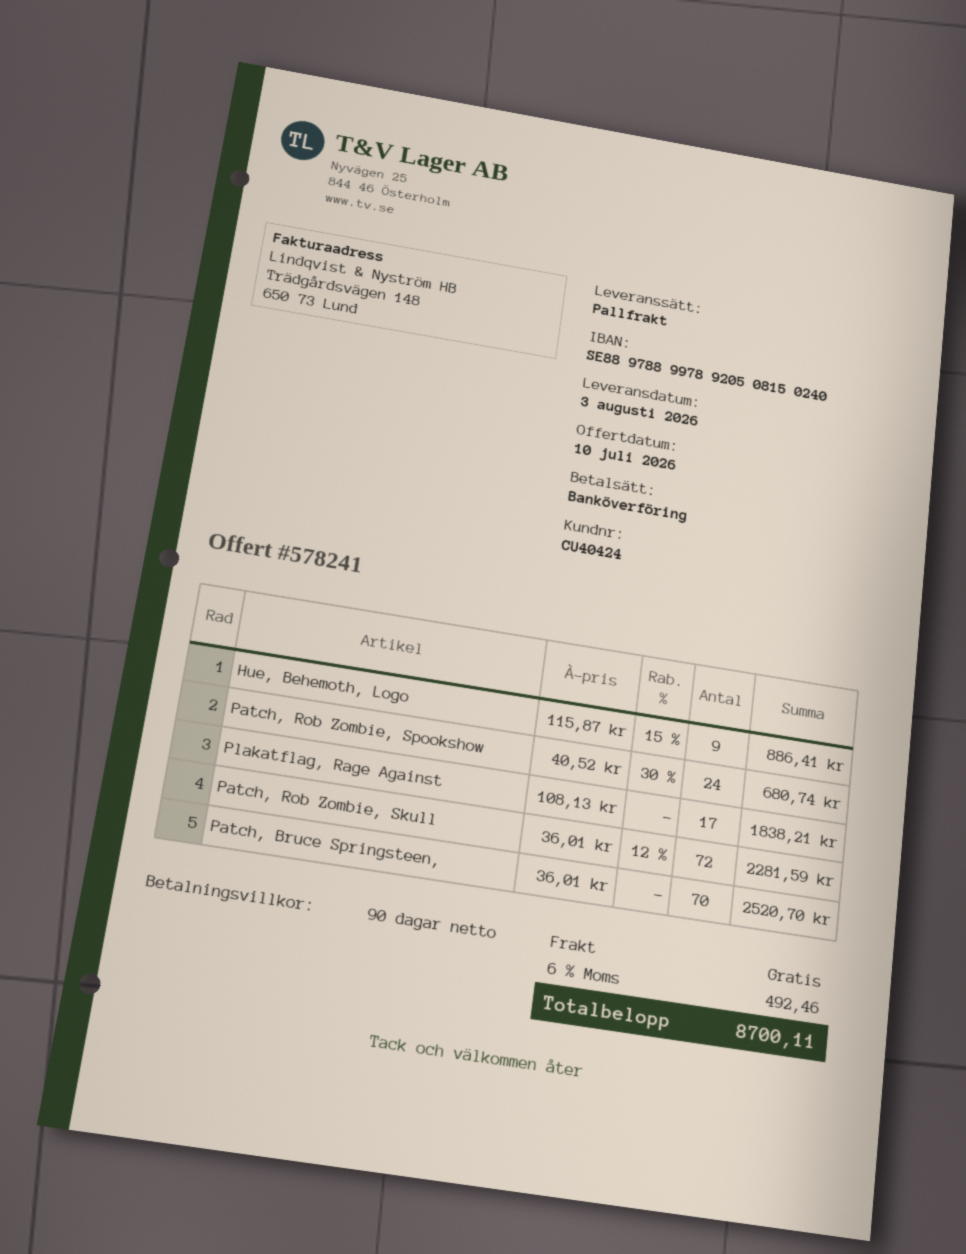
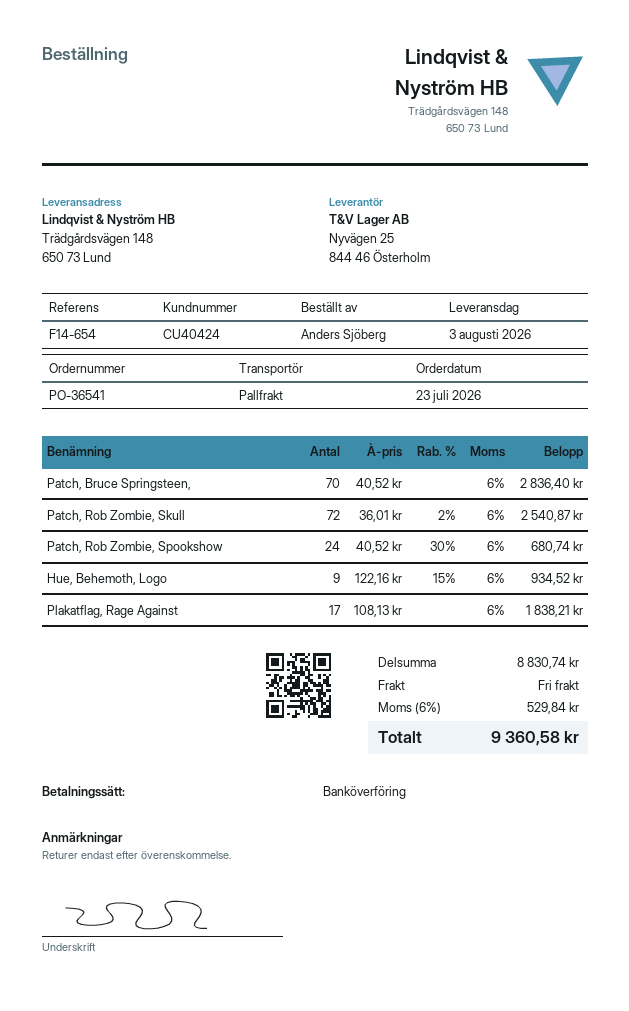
Hue, Behemoth, Logo: 9 x 115.87 - 15% = 886.41 -> 9 x 122.16 - 15% = 934.52
Patch, Rob Zombie, Skull: 72 x 36.01 - 12% = 2281.59 -> 72 x 36.01 - 2% = 2540.87
Patch, Bruce Springsteen,: 70 x 36.01 = 2520.70 -> 70 x 40.52 = 2836.40
tax: 6% = 492.46 -> 6% = 529.84
total: 8700.11 -> 9360.58

